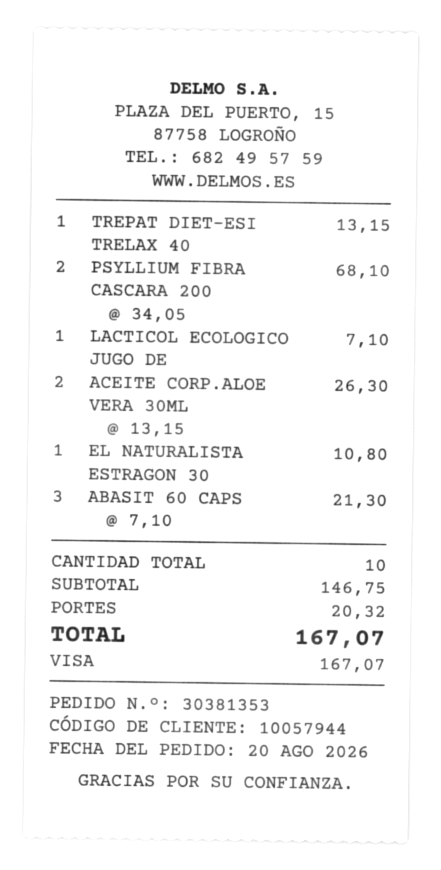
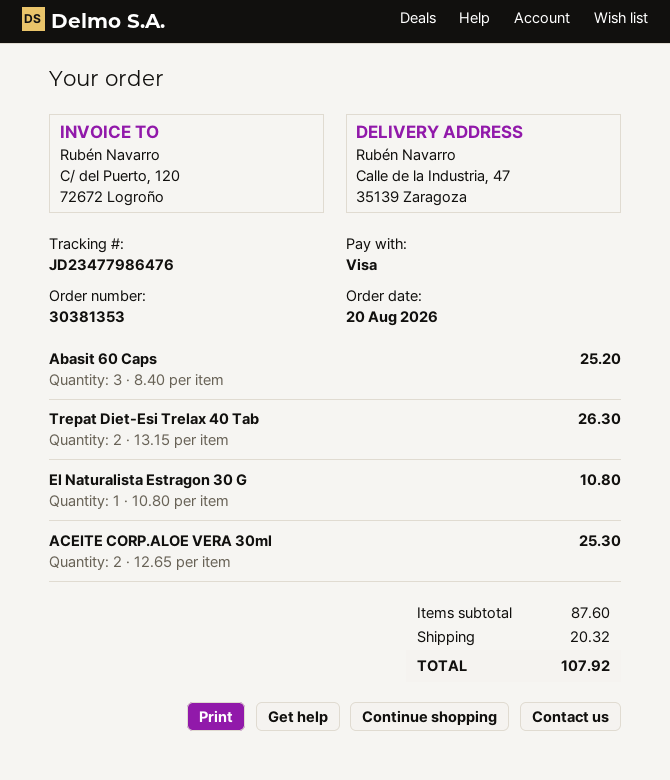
TREPAT DIET-ESI TRELAX 40: 1 x 13.15 = 13.15 -> 2 x 13.15 = 26.30
PSYLLIUM FIBRA CASCARA 200: 2 x 34.05 = 68.10 -> none
LACTICOL ECOLOGICO JUGO DE: 1 x 7.10 = 7.10 -> none
ACEITE CORP.ALOE VERA 30ML: 2 x 13.15 = 26.30 -> 2 x 12.65 = 25.30
ABASIT 60 CAPS: 3 x 7.10 = 21.30 -> 3 x 8.40 = 25.20
subtotal: 146.75 -> 87.60
total: 167.07 -> 107.92

